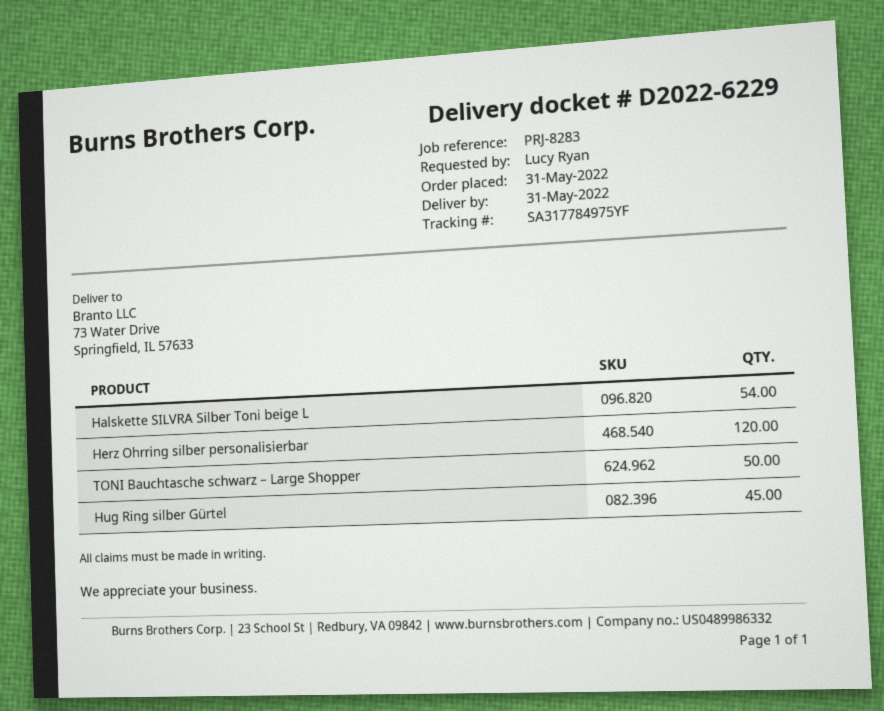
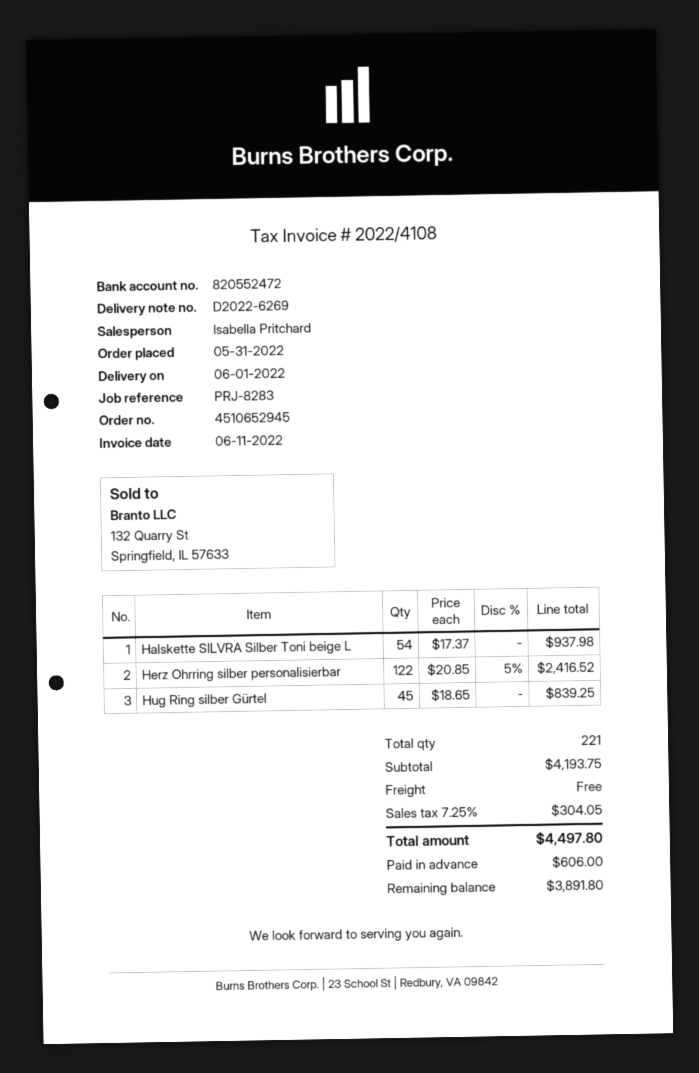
delivery note number: D2022-6229 -> D2022-6269
delivery date: 2022-05-31 -> 2022-06-01
Herz Ohrring silber personalisierbar: 120 -> 122
TONI Bauchtasche schwarz – Large Shopper: 50 -> none

